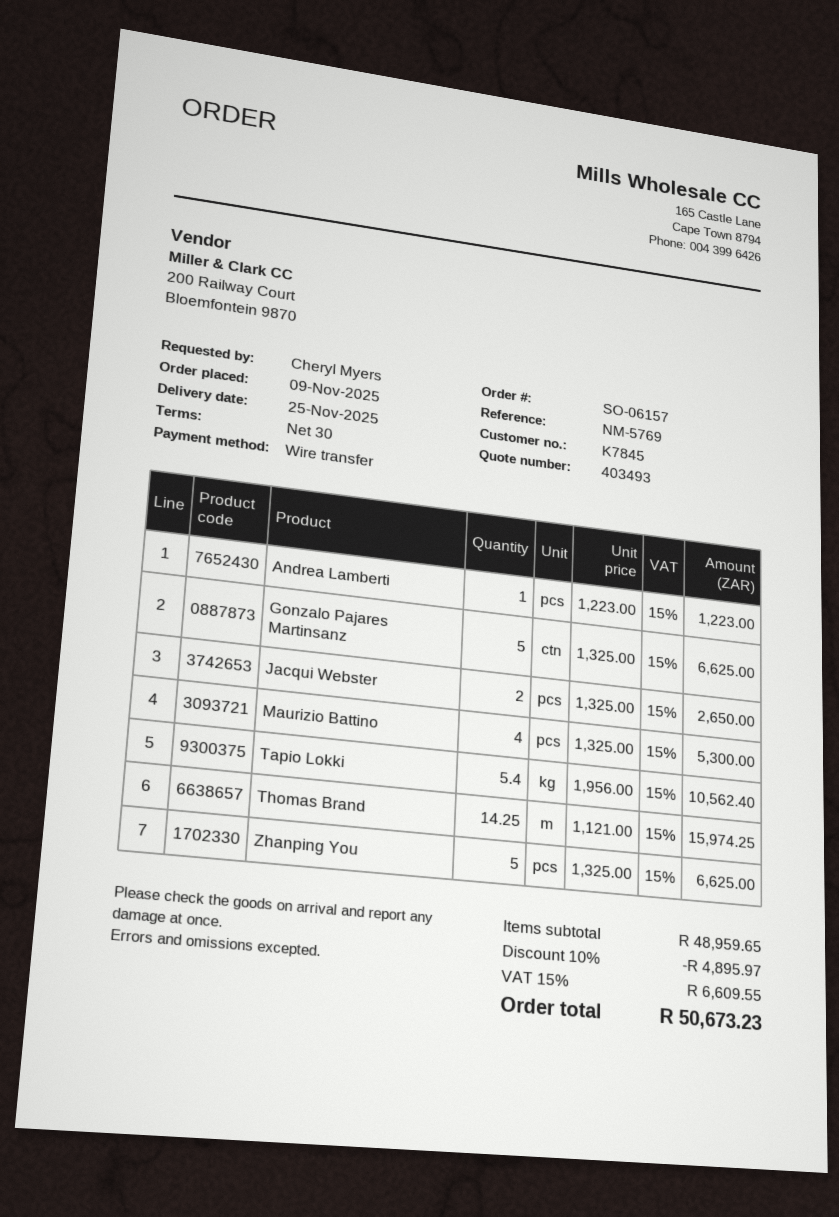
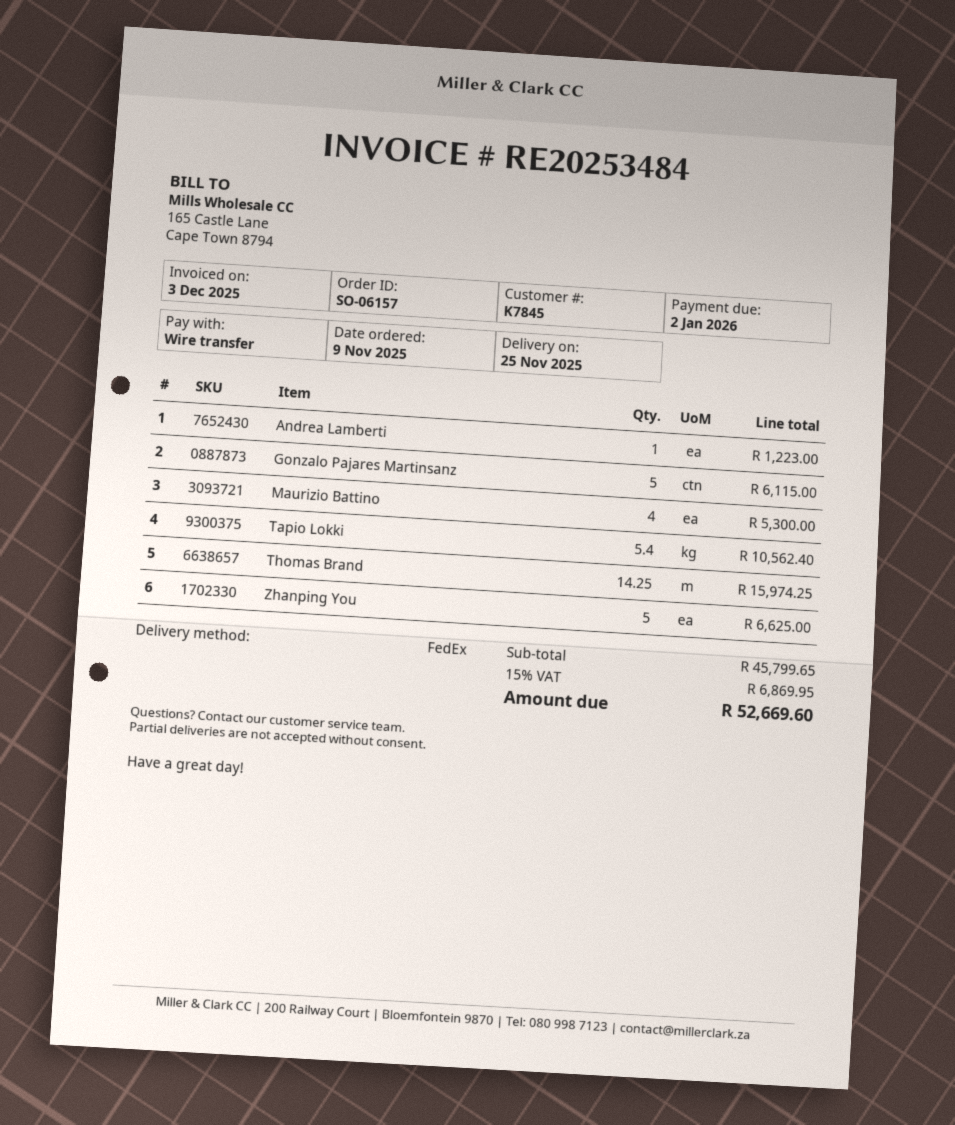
Gonzalo Pajares Martinsanz: 5 for 6625.00 -> 5 for 6115.00
Jacqui Webster: 2 for 2650.00 -> none
subtotal: 48959.65 -> 45799.65
discount: 10% = 4895.97 -> none
tax: 15% = 6609.55 -> 15% = 6869.95
total: 50673.23 -> 52669.60

